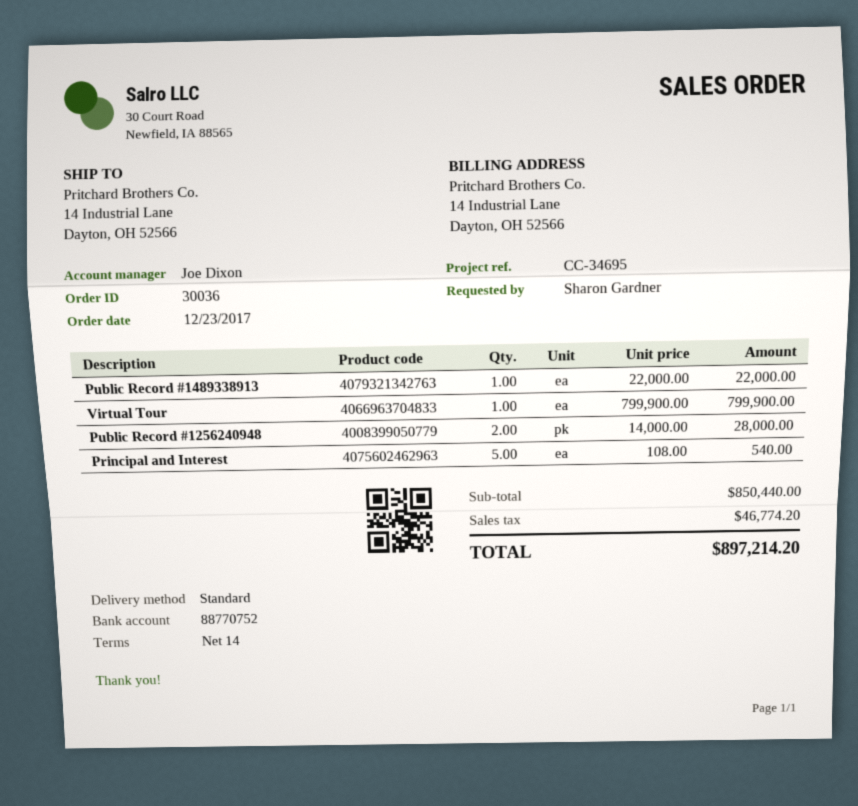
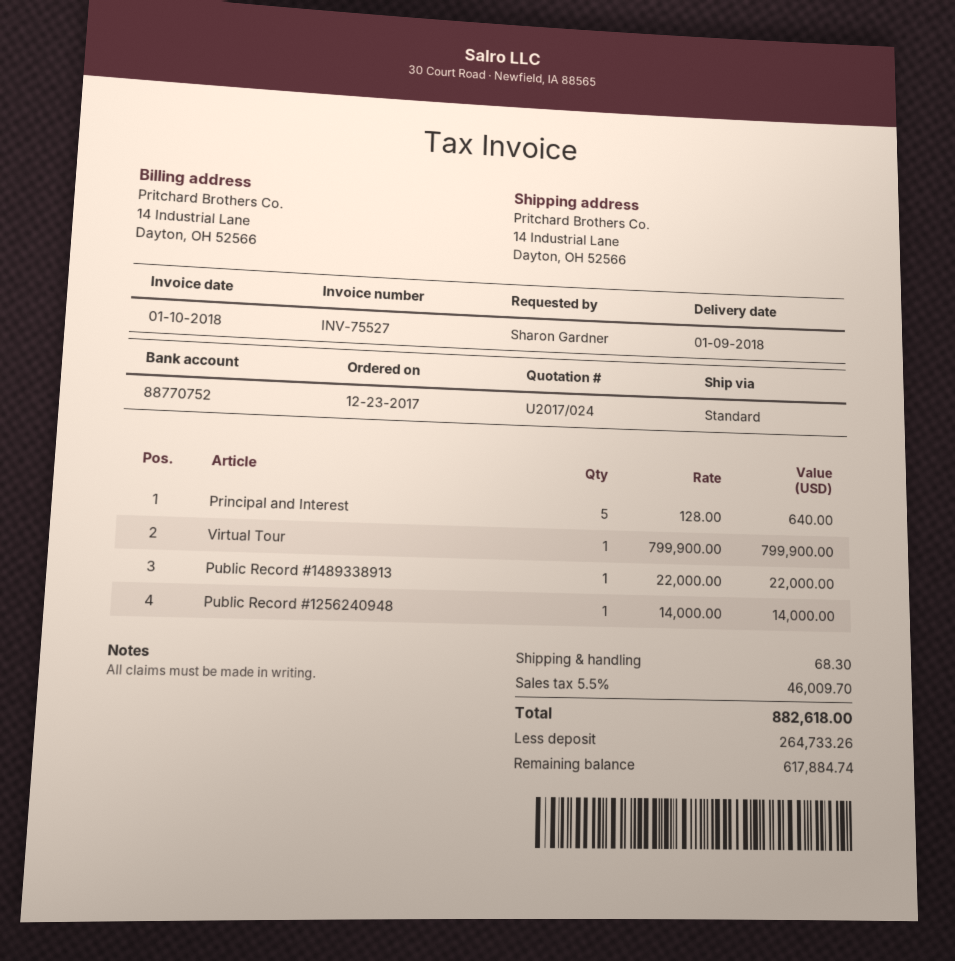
Public Record #1256240948: 2 x 14000.00 = 28000.00 -> 1 x 14000.00 = 14000.00
Principal and Interest: 5 x 108.00 = 540.00 -> 5 x 128.00 = 640.00
shipping: none -> 68.30
tax: 46774.20 -> 46009.70
total: 897214.20 -> 882618.00

